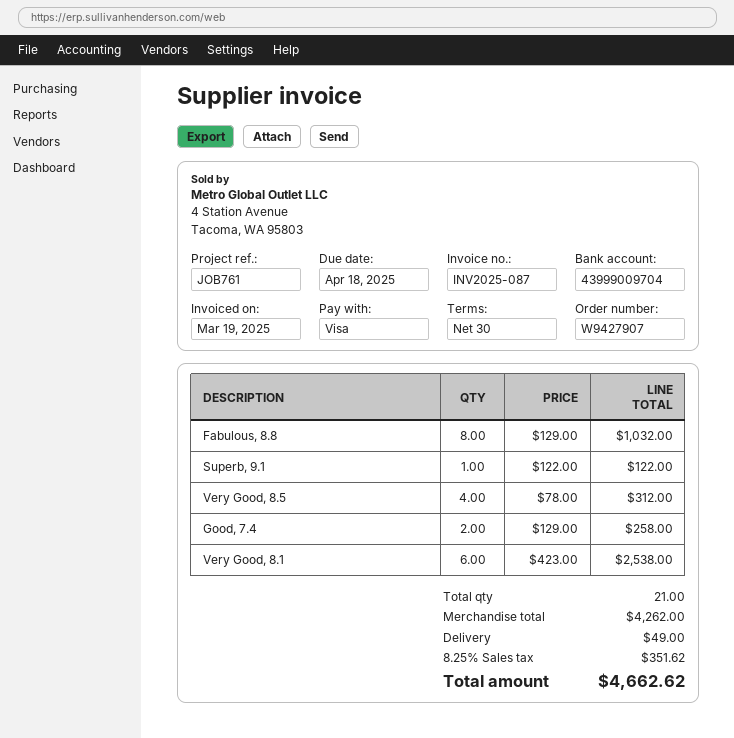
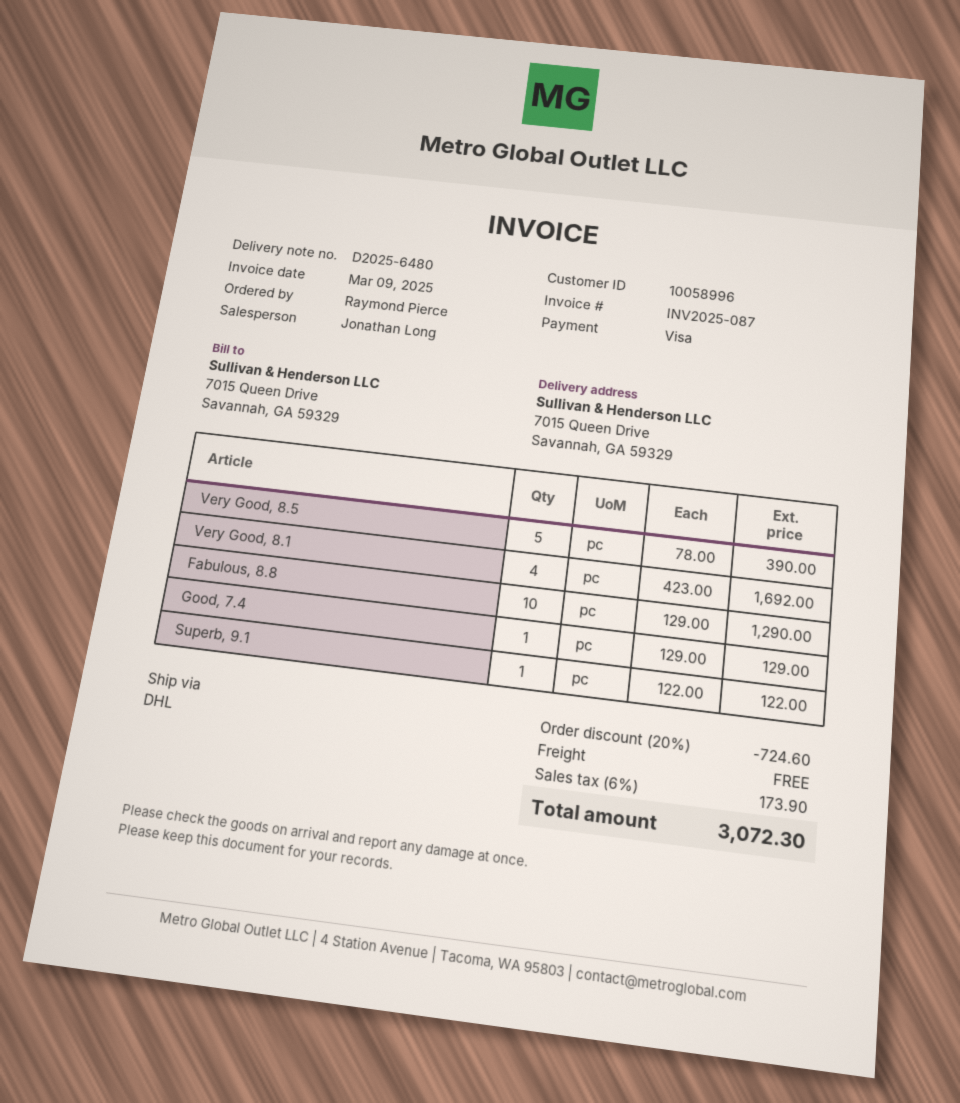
invoice date: 2025-03-19 -> 2025-03-09
Fabulous, 8.8: 8 x 129.00 = 1032.00 -> 10 x 129.00 = 1290.00
Very Good, 8.5: 4 x 78.00 = 312.00 -> 5 x 78.00 = 390.00
Good, 7.4: 2 x 129.00 = 258.00 -> 1 x 129.00 = 129.00
Very Good, 8.1: 6 x 423.00 = 2538.00 -> 4 x 423.00 = 1692.00
discount: none -> 20% = 724.60
shipping: 49.00 -> 0.00
tax: 8.25% = 351.62 -> 6% = 173.90
total: 4662.62 -> 3072.30

